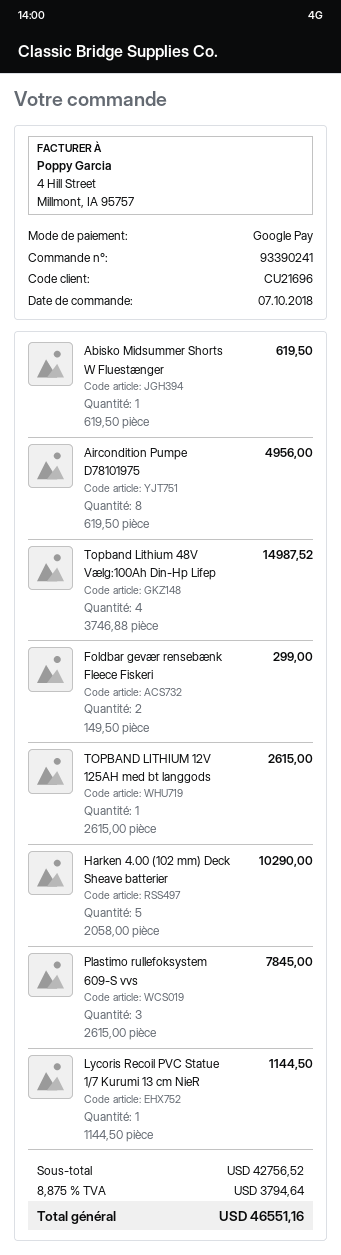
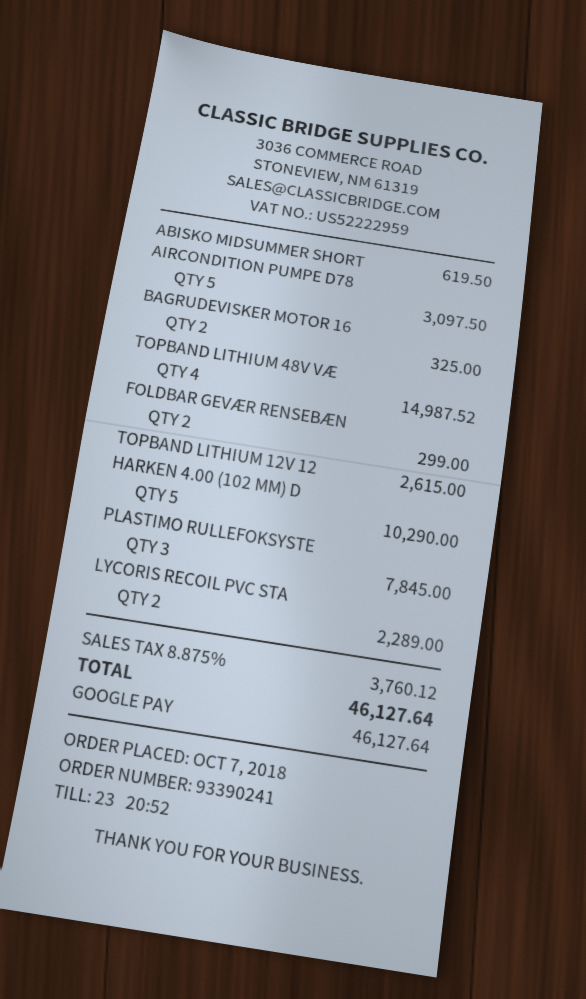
Aircondition Pumpe D78101975: 8 for 4956.00 -> 5 for 3097.50
Lycoris Recoil PVC Statue 1/7 Kurumi 13 cm NieR: 1 for 1144.50 -> 2 for 2289.00
BAGRUDEVISKER MOTOR 16: none -> 2 for 325.00
tax: 8.875% = 3794.64 -> 8.875% = 3760.12
total: 46551.16 -> 46127.64

